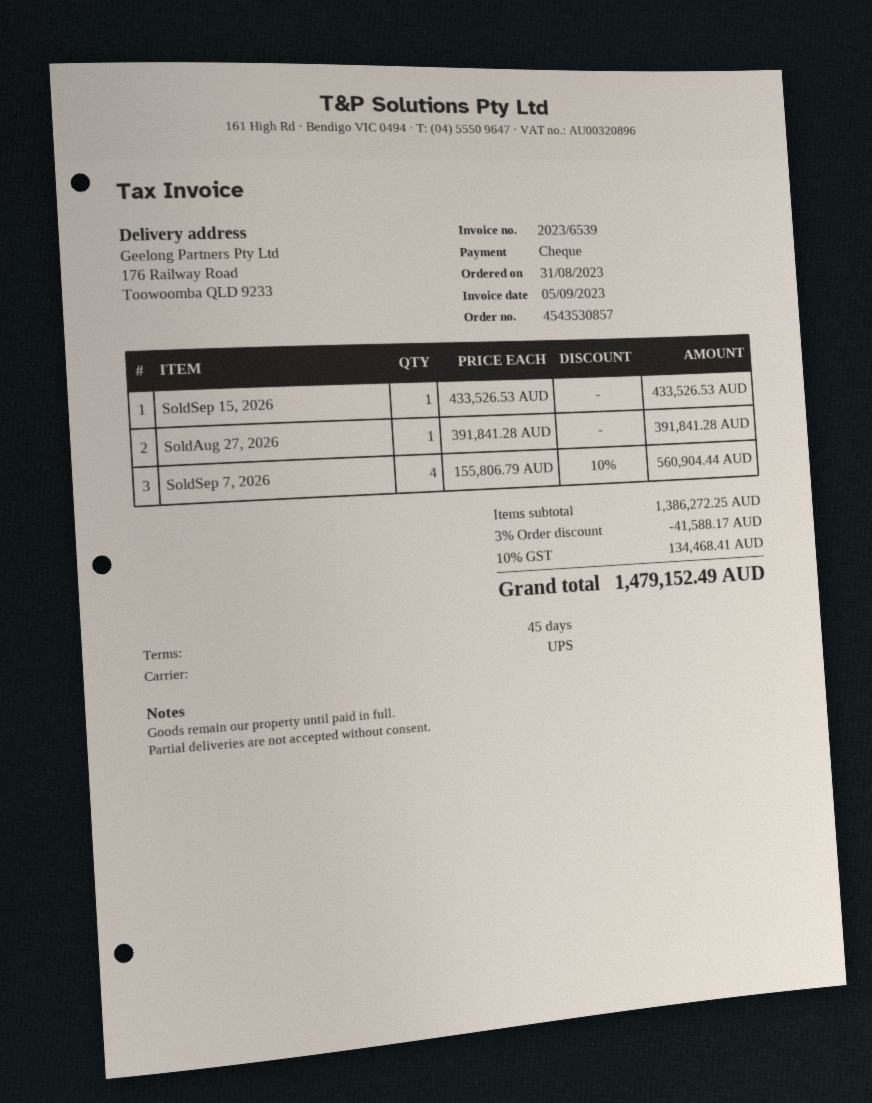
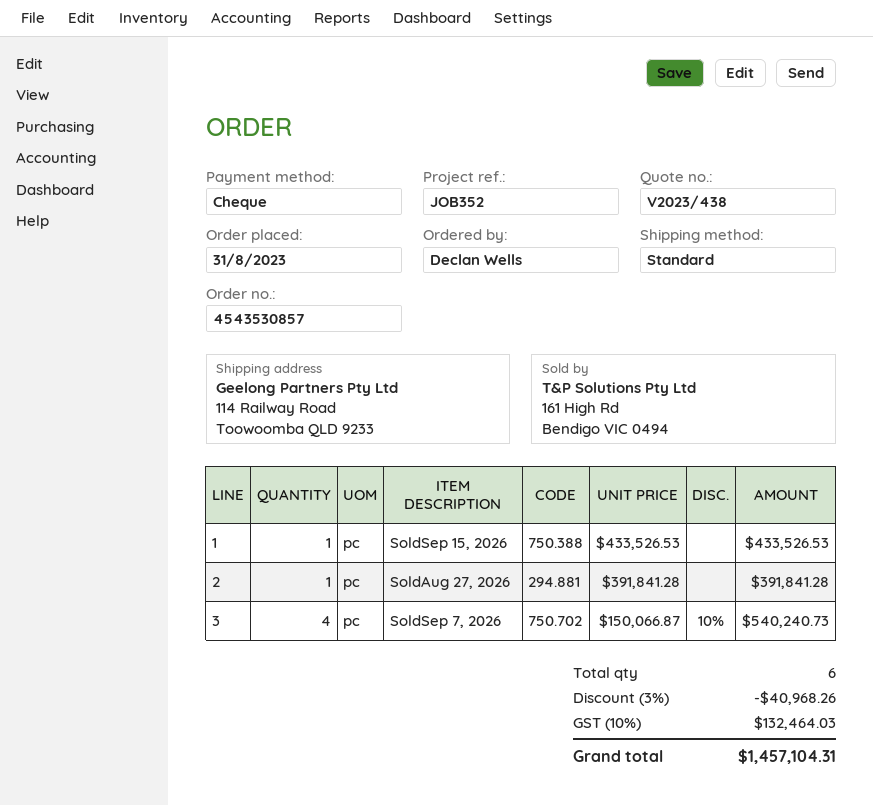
shipping method: UPS -> standard
ship to: 176 Railway Road, Toowoomba QLD 9233 -> 114 Railway Road, Toowoomba QLD 9233
SoldSep 7, 2026: 4 x 155806.79 - 10% = 560904.44 -> 4 x 150066.87 - 10% = 540240.73
discount: 3% = 41588.17 -> 3% = 40968.26
tax: 10% = 134468.41 -> 10% = 132464.03
total: 1479152.49 -> 1457104.31

